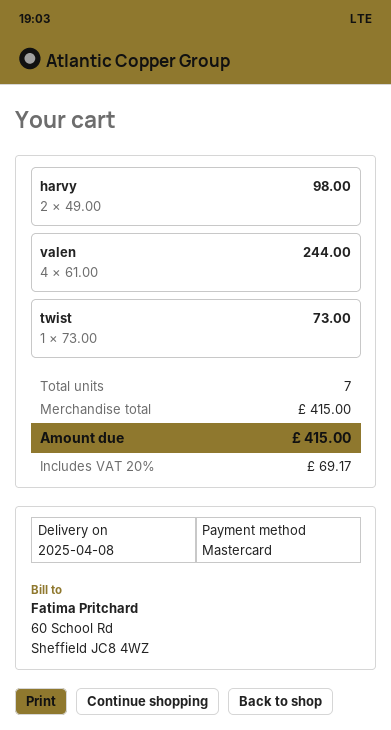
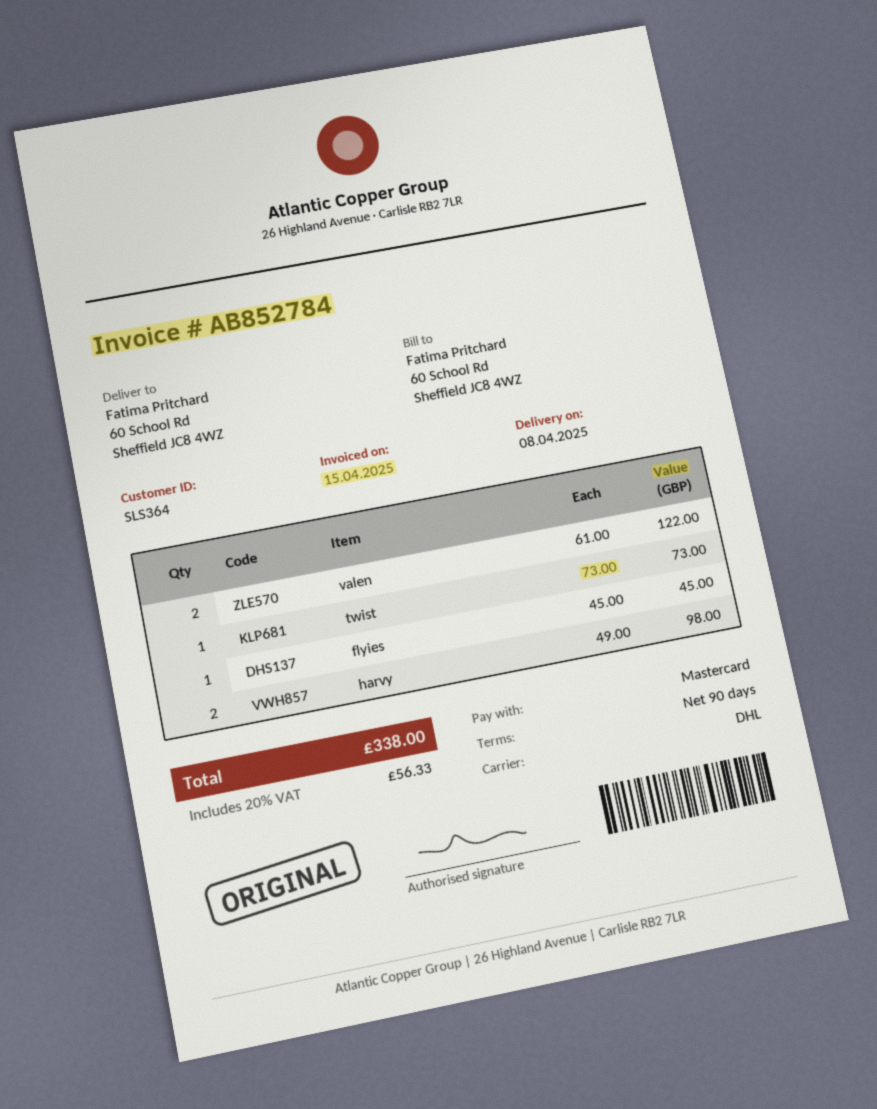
valen: 4 x 61.00 = 244.00 -> 2 x 61.00 = 122.00
flyies: none -> 1 x 45.00 = 45.00
tax: 20% = 69.17 -> 20% = 56.33
total: 415.00 -> 338.00

